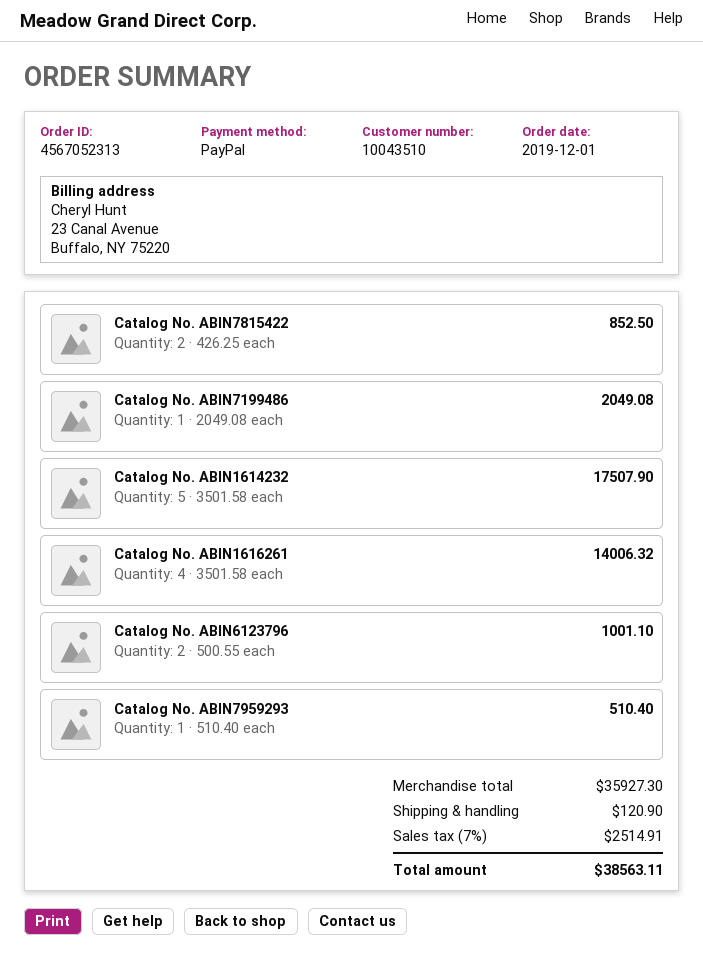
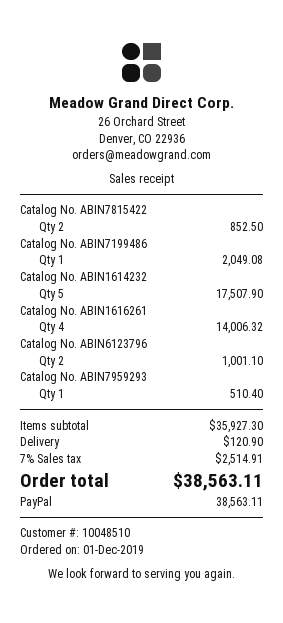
customer number: 10043510 -> 10048510

